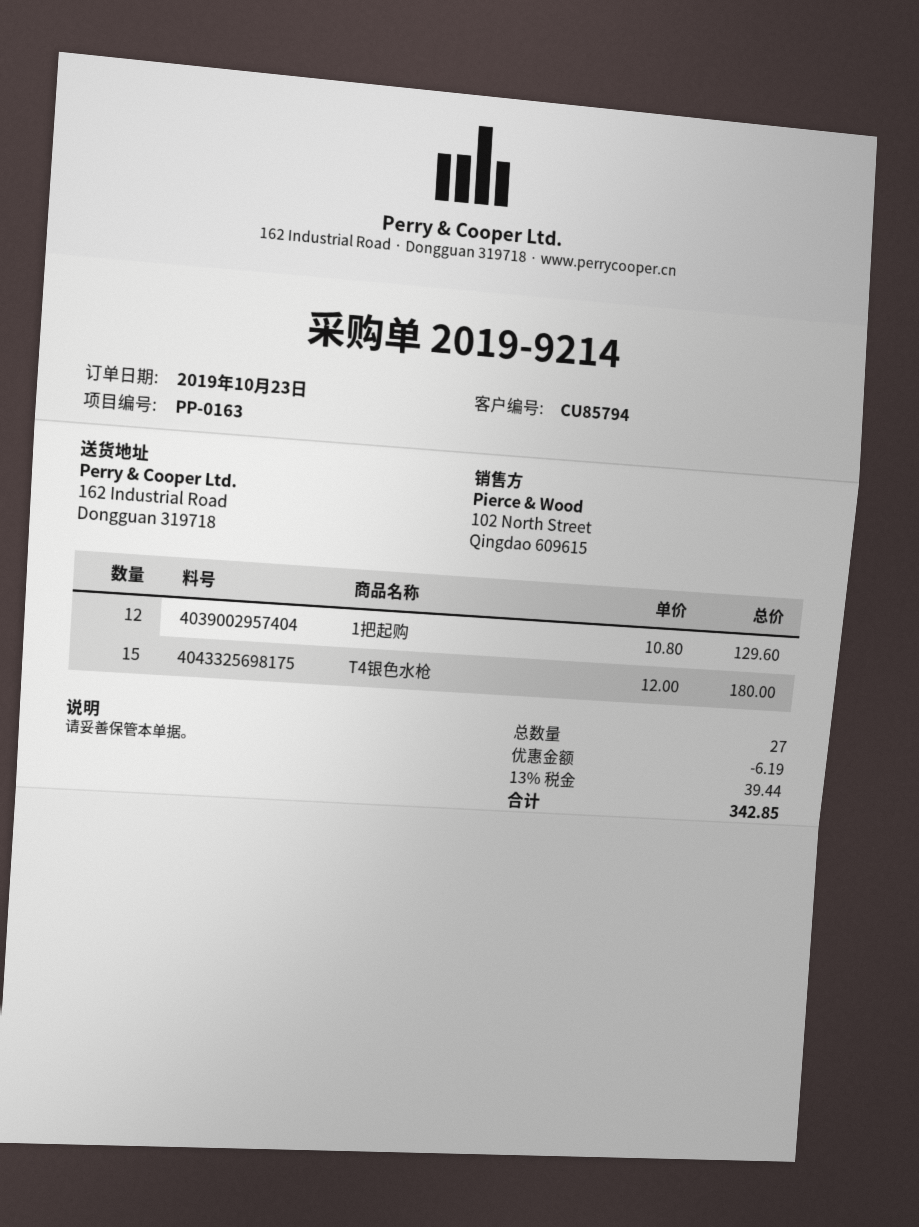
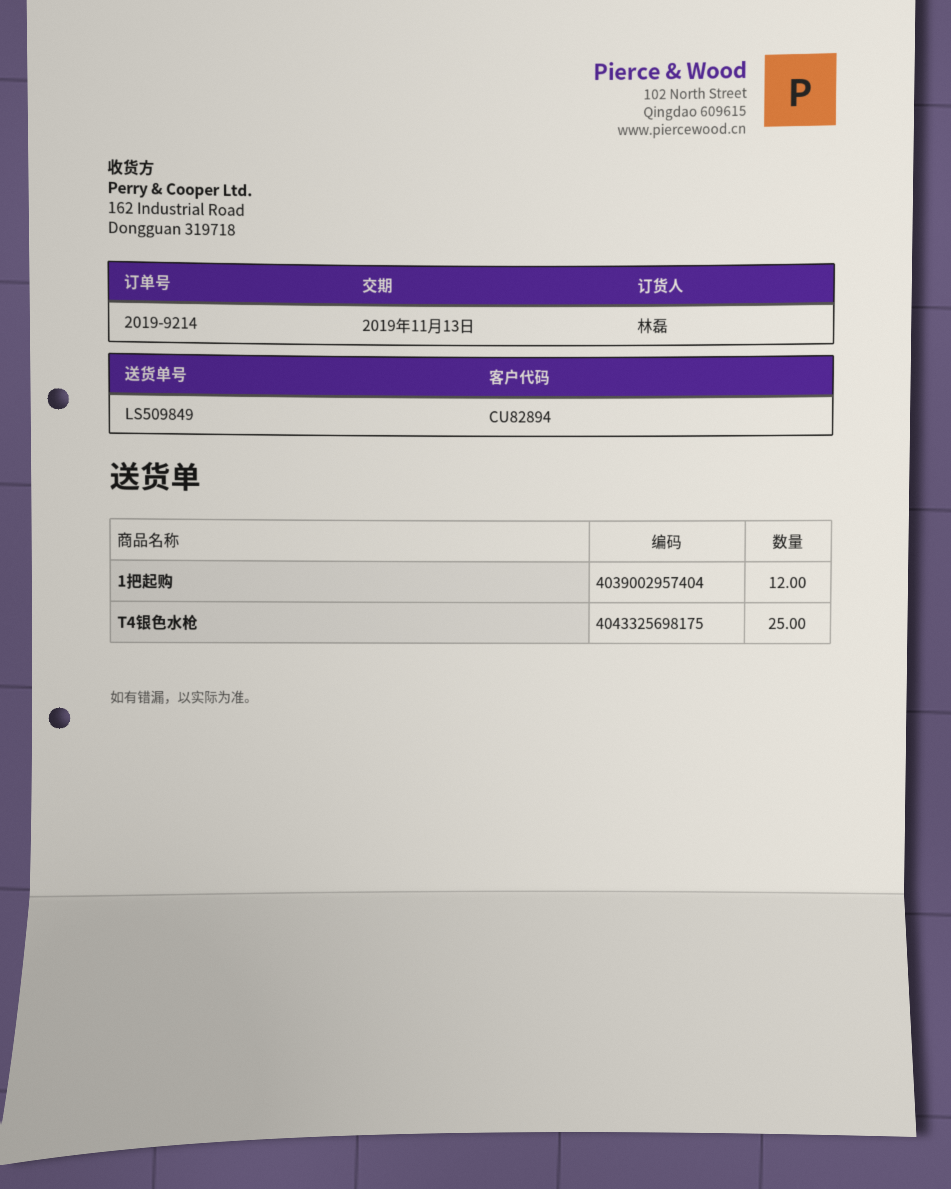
customer number: CU85794 -> CU82894
T4银色水枪: 15 -> 25

